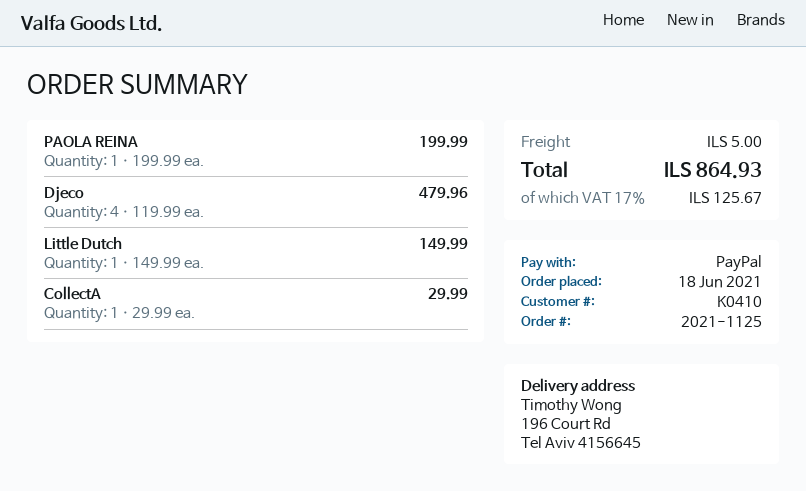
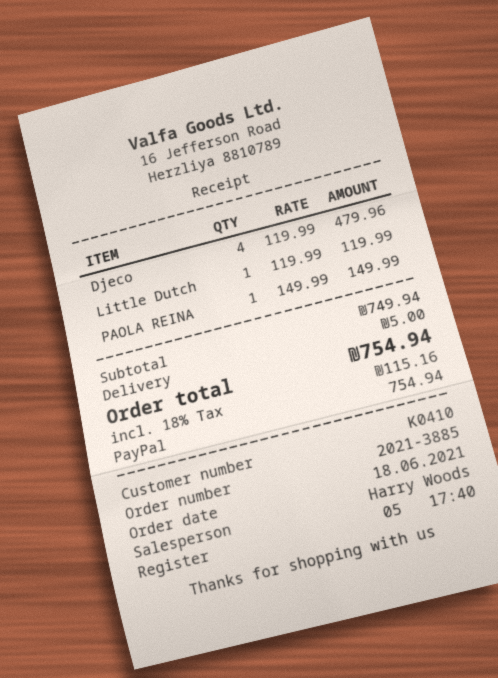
order number: 2021-1125 -> 2021-3885
PAOLA REINA: 1 x 199.99 = 199.99 -> 1 x 149.99 = 149.99
Little Dutch: 1 x 149.99 = 149.99 -> 1 x 119.99 = 119.99
CollectA: 1 x 29.99 = 29.99 -> none
tax: 17% = 125.67 -> 18% = 115.16
total: 864.93 -> 754.94

